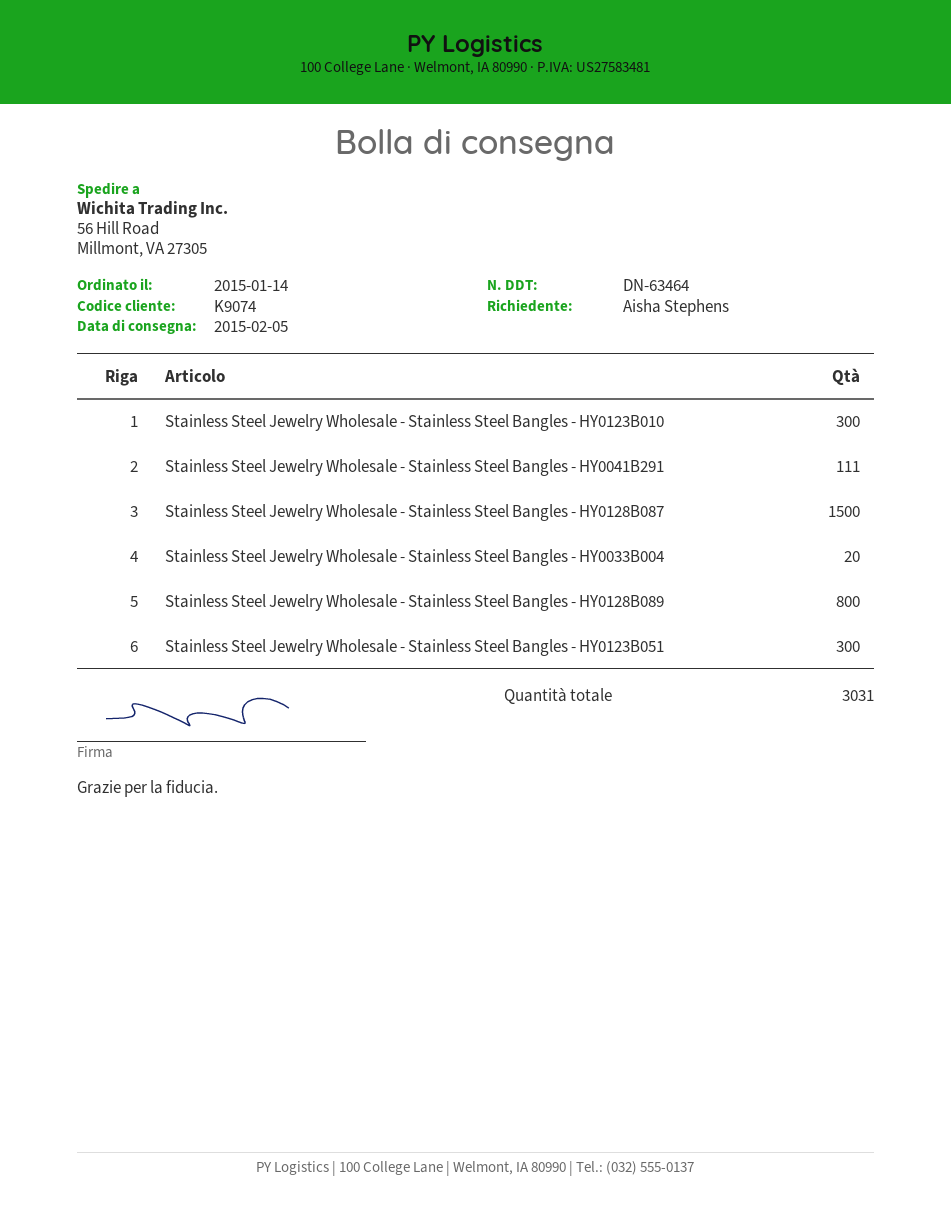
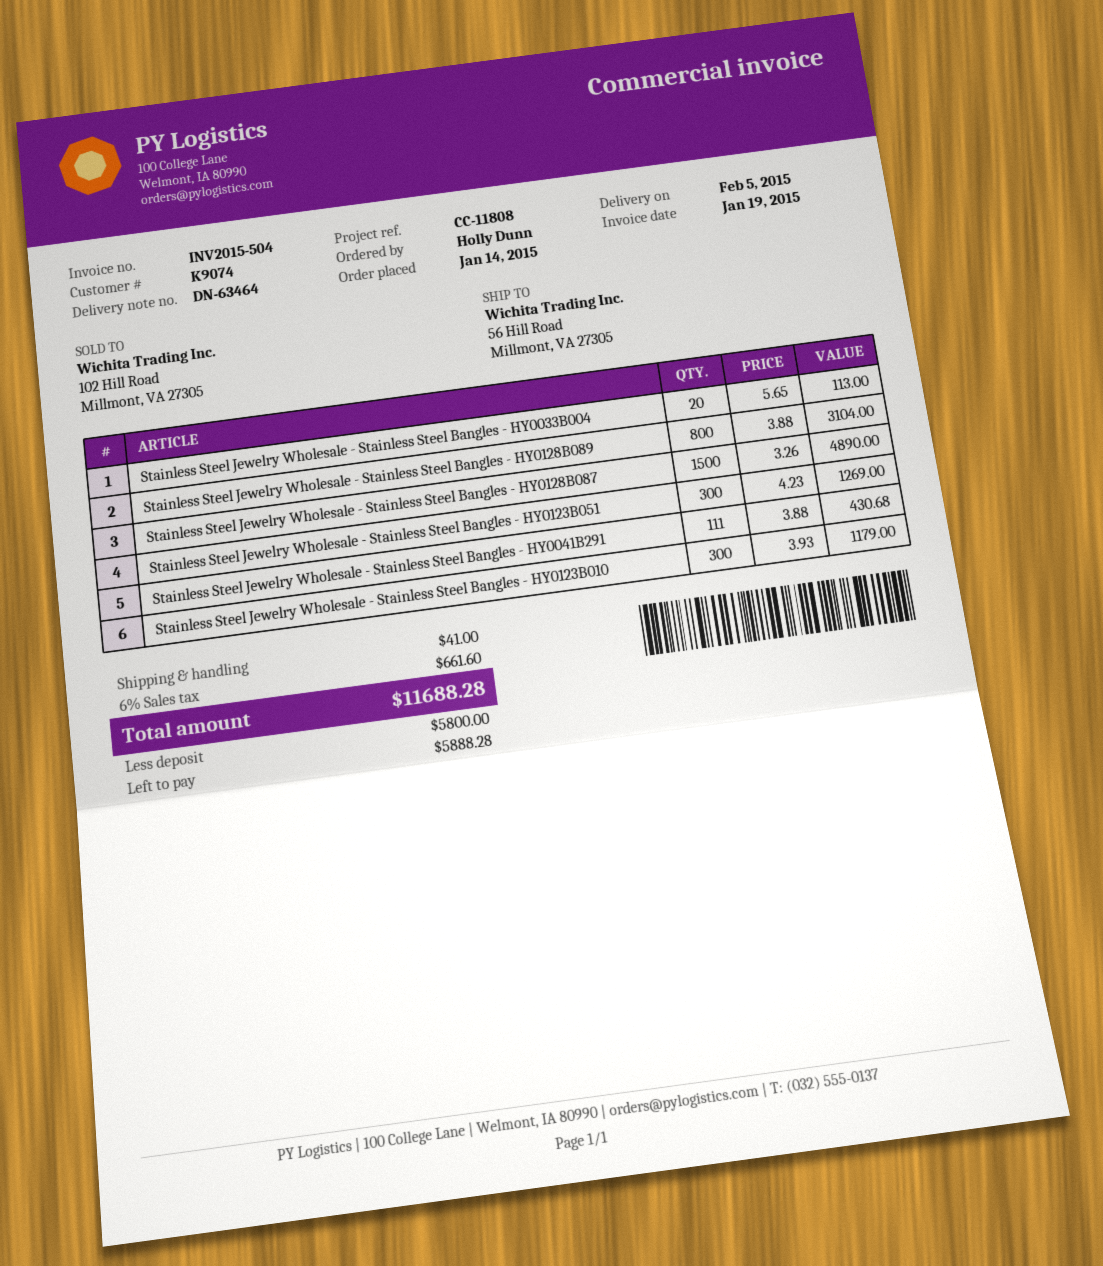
ordered by: Aisha Stephens -> Holly Dunn

